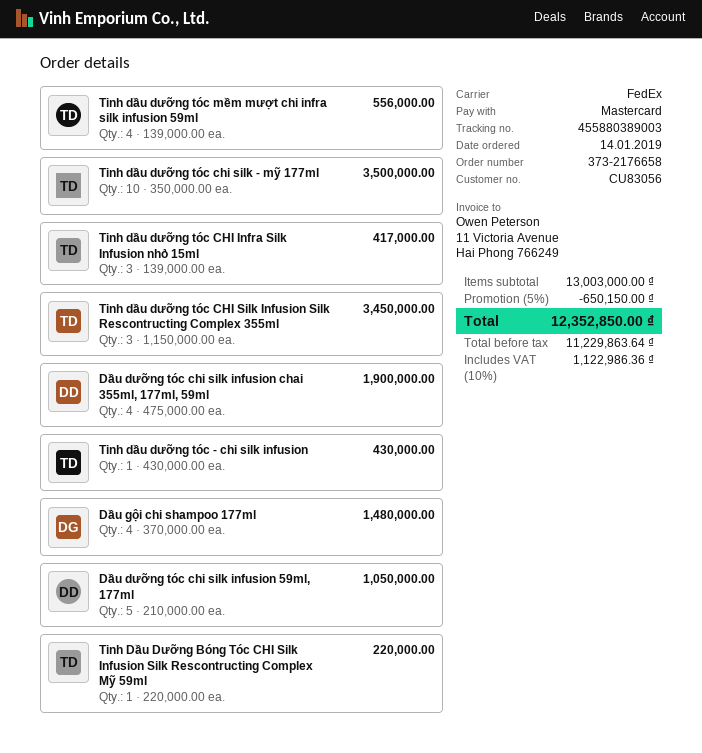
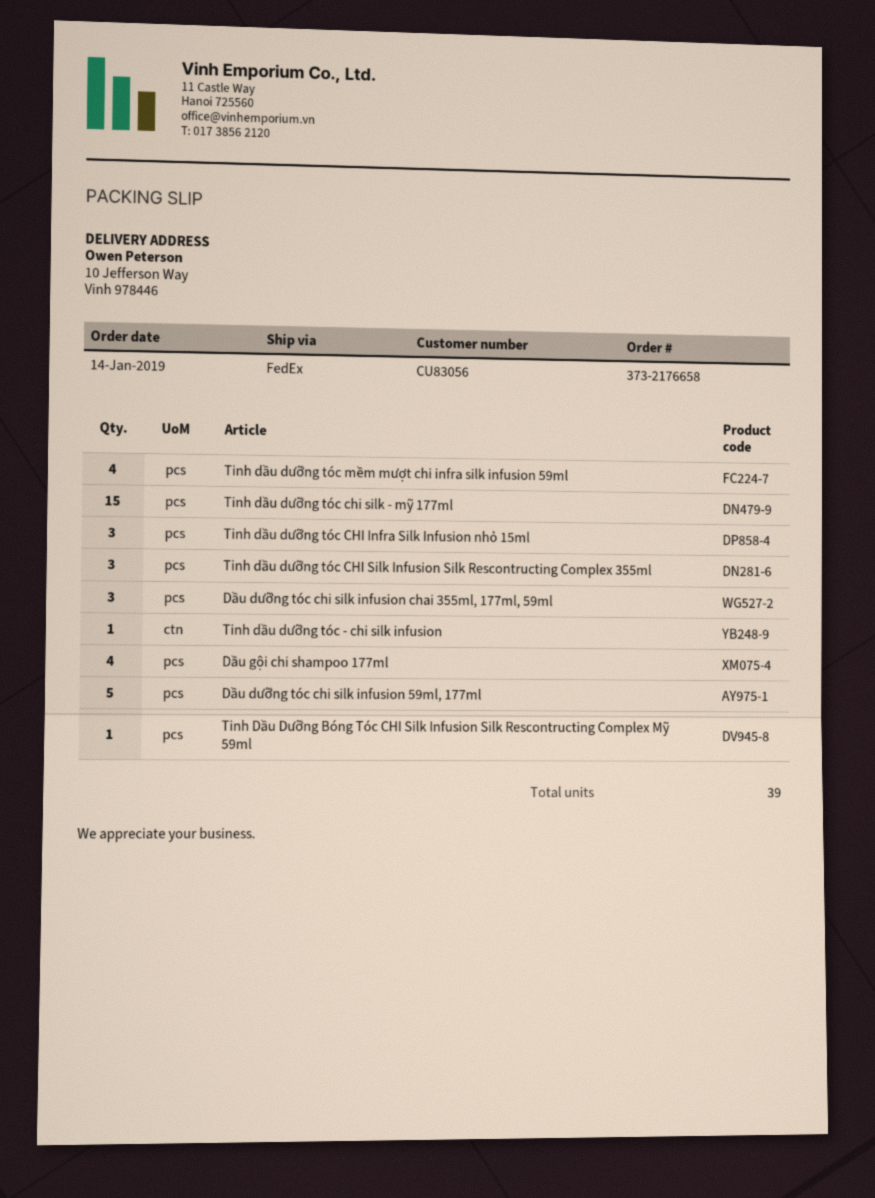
Tinh dầu dưỡng tóc chi silk - mỹ 177ml: 10 -> 15
Dầu dưỡng tóc chi silk infusion chai 355ml, 177ml, 59ml: 4 -> 3

